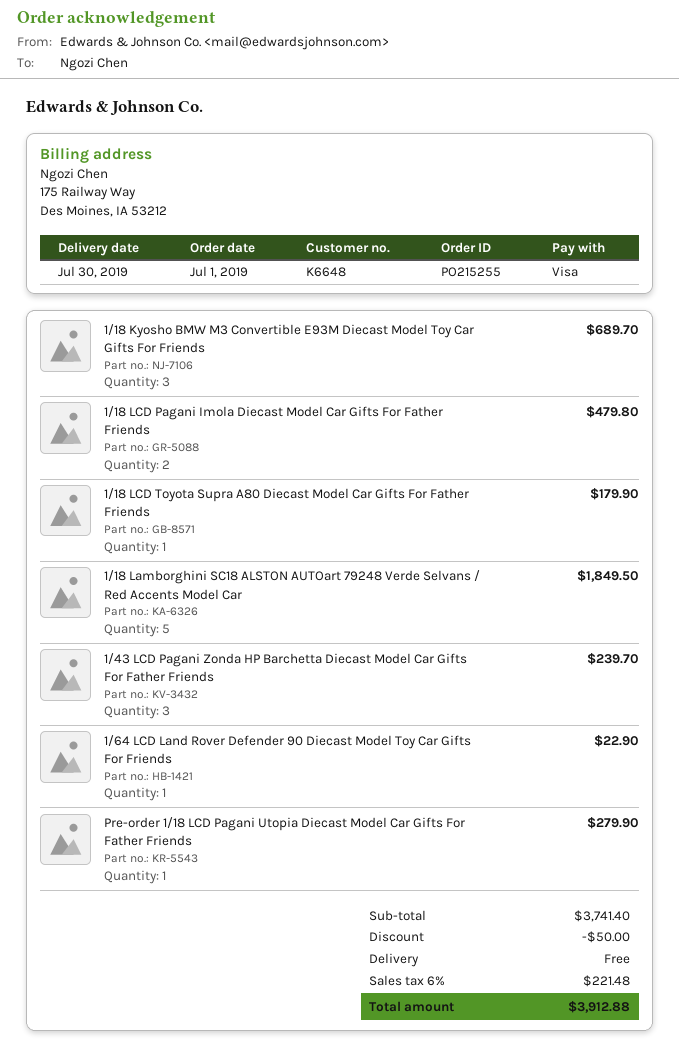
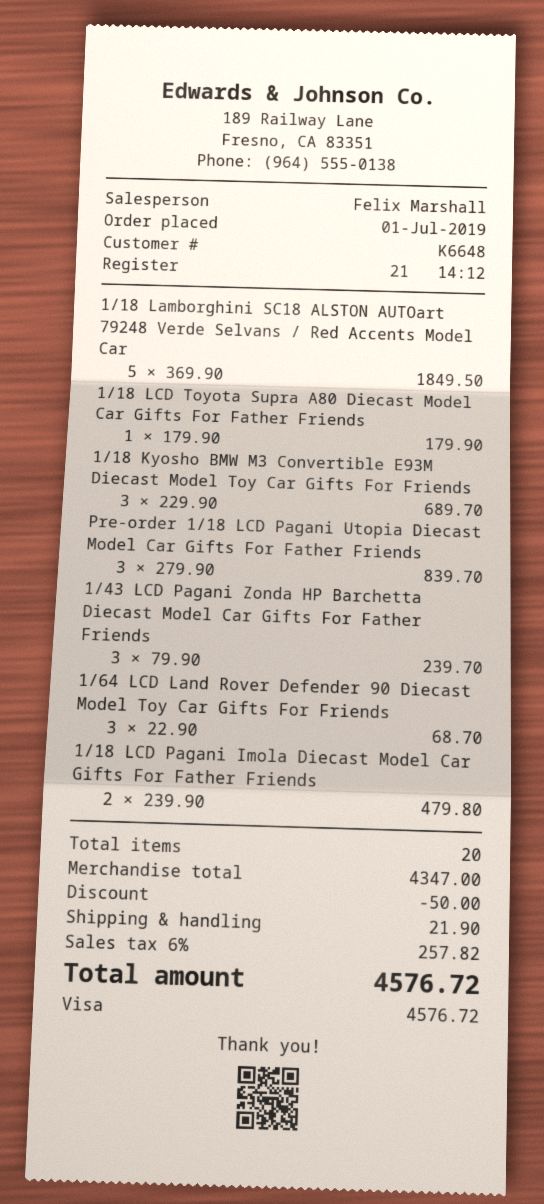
1/64 LCD Land Rover Defender 90 Diecast Model Toy Car Gifts For Friends: 1 for 22.90 -> 3 for 68.70
Pre-order 1/18 LCD Pagani Utopia Diecast Model Car Gifts For Father Friends: 1 for 279.90 -> 3 for 839.70
subtotal: 3741.40 -> 4347.00
shipping: 0.00 -> 21.90
tax: 6% = 221.48 -> 6% = 257.82
total: 3912.88 -> 4576.72

